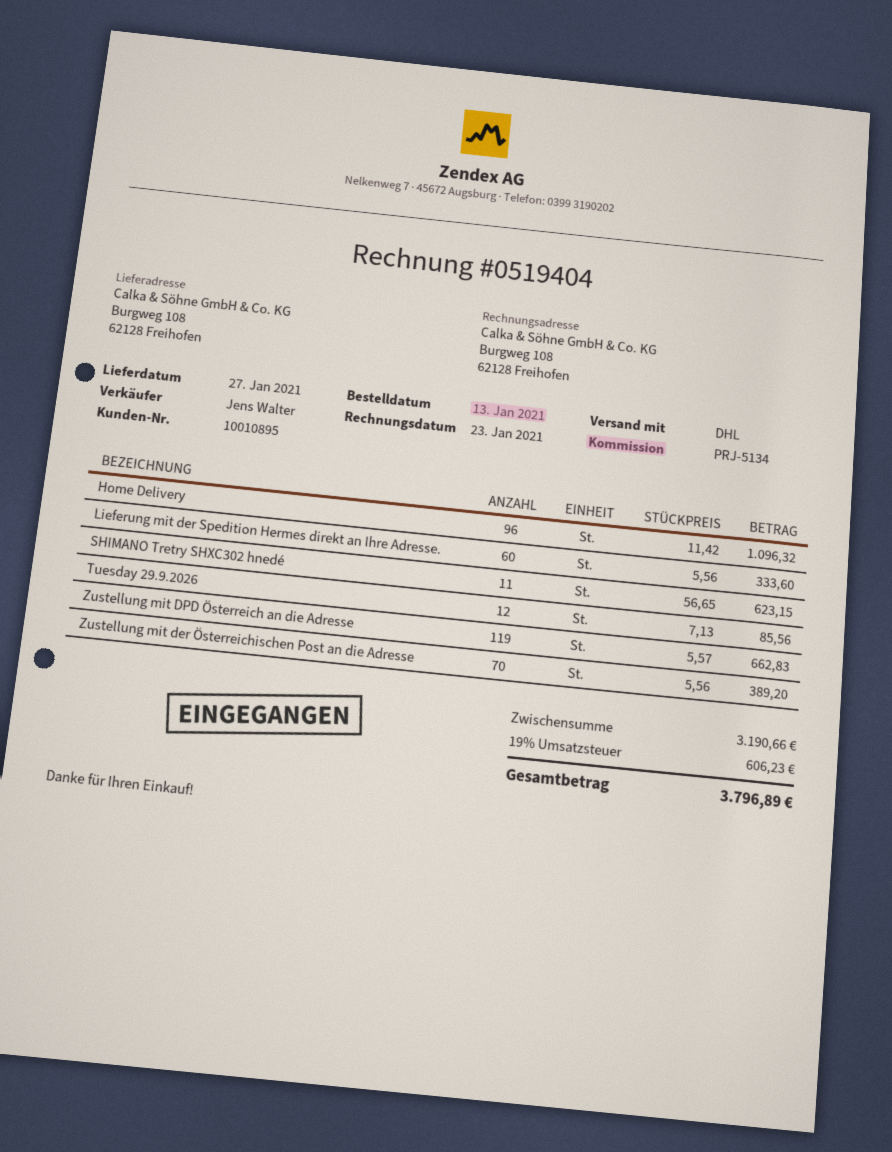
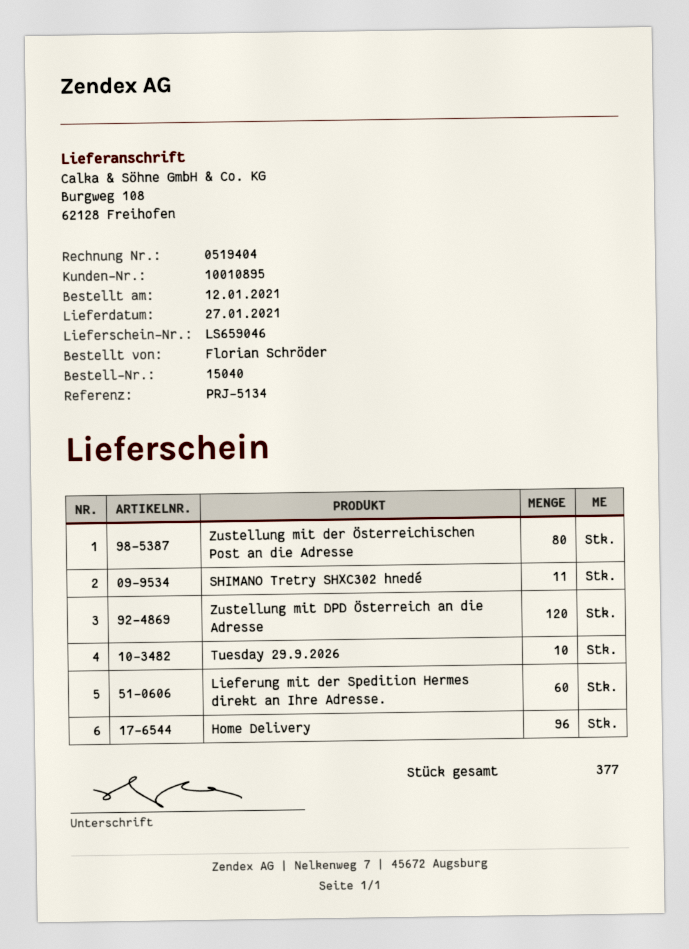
order date: 2021-01-13 -> 2021-01-12
Tuesday 29.9.2026: 12 -> 10
Zustellung mit DPD Österreich an die Adresse: 119 -> 120
Zustellung mit der Österreichischen Post an die Adresse: 70 -> 80

